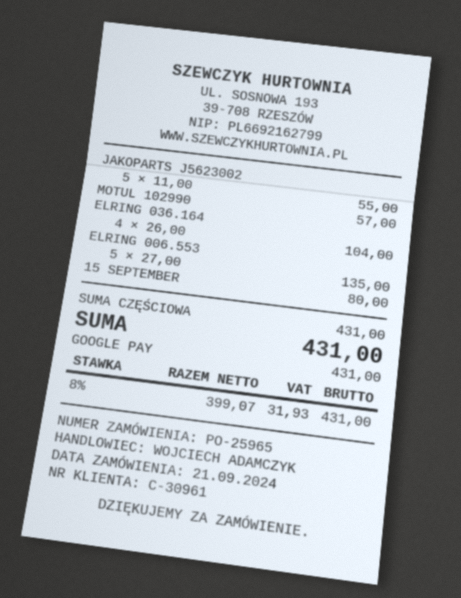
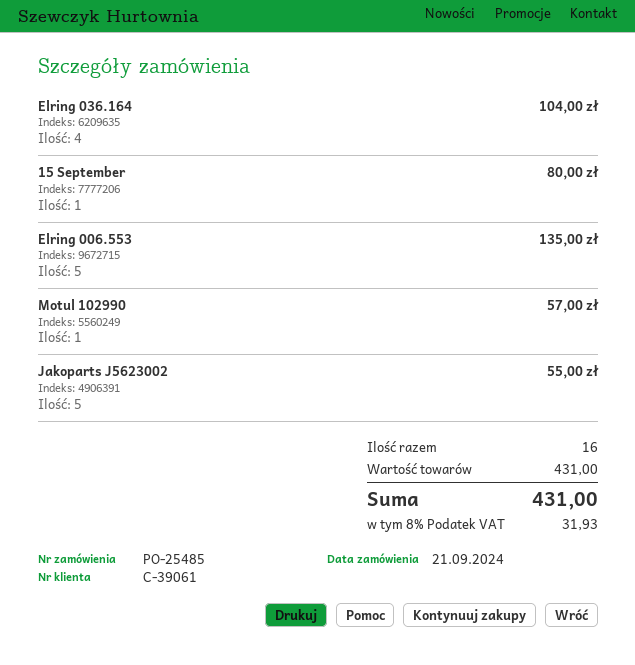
order number: PO-25965 -> PO-25485
customer number: C-30961 -> C-39061

